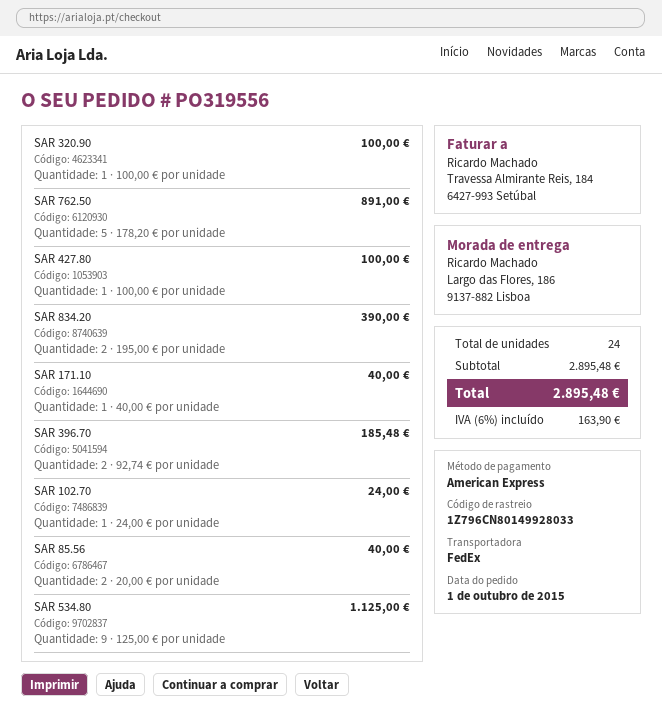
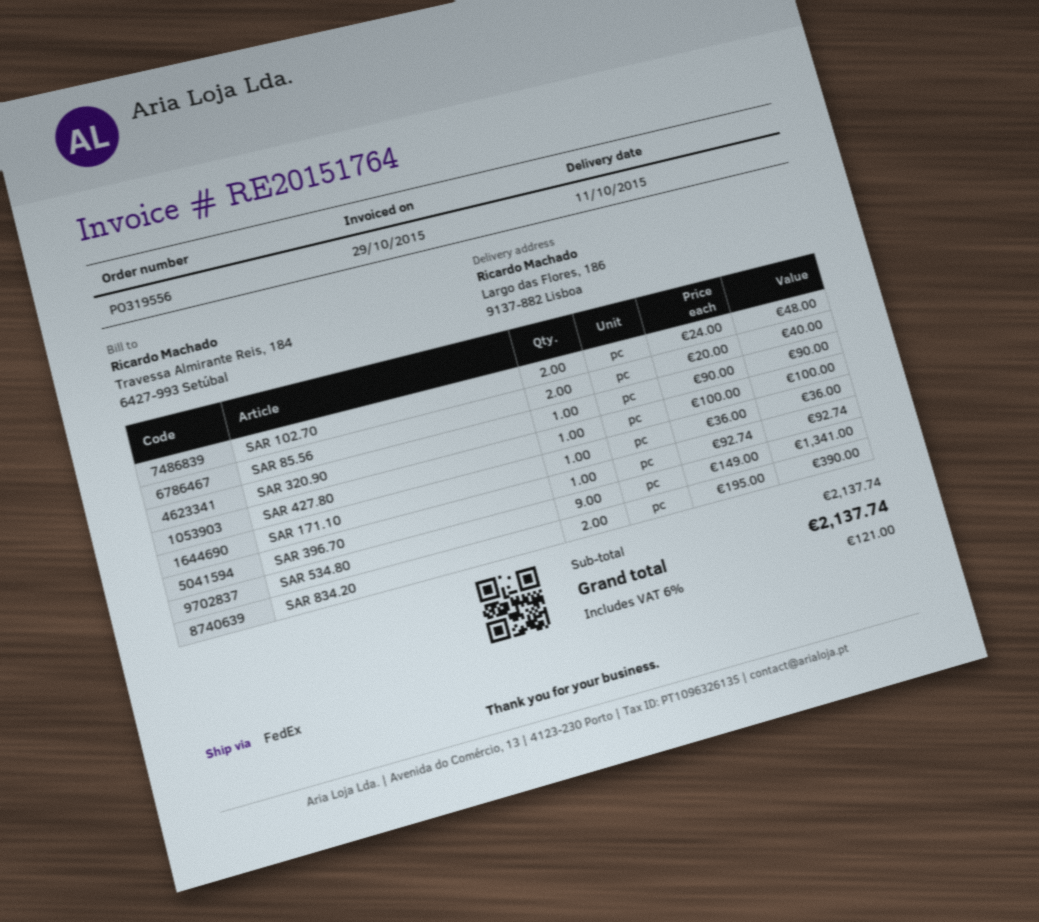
SAR 320.90: 1 x 100.00 = 100.00 -> 1 x 90.00 = 90.00
SAR 762.50: 5 x 178.20 = 891.00 -> none
SAR 171.10: 1 x 40.00 = 40.00 -> 1 x 36.00 = 36.00
SAR 396.70: 2 x 92.74 = 185.48 -> 1 x 92.74 = 92.74
SAR 102.70: 1 x 24.00 = 24.00 -> 2 x 24.00 = 48.00
SAR 534.80: 9 x 125.00 = 1125.00 -> 9 x 149.00 = 1341.00
subtotal: 2895.48 -> 2137.74
tax: 6% = 163.90 -> 6% = 121.00
total: 2895.48 -> 2137.74

